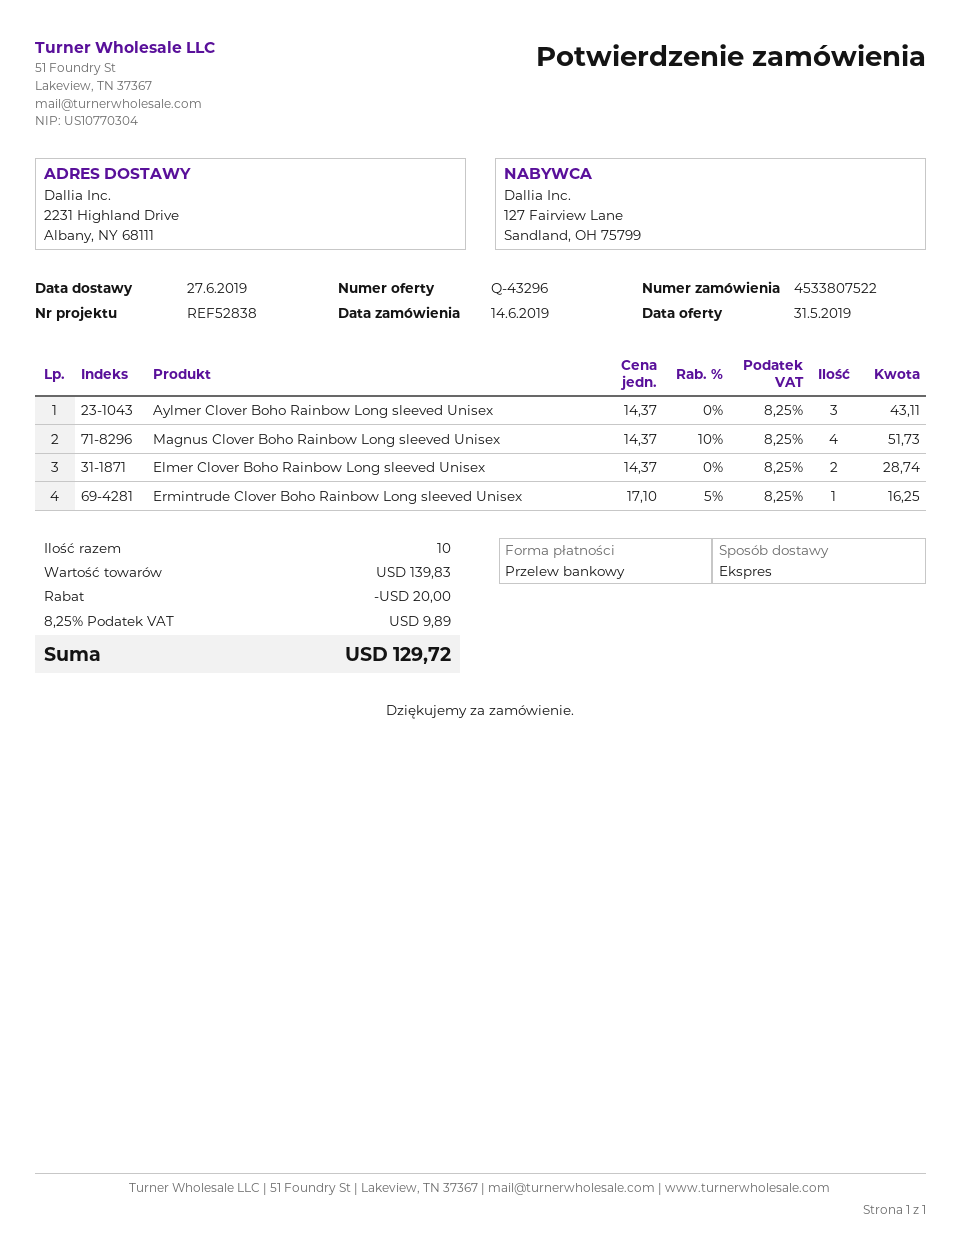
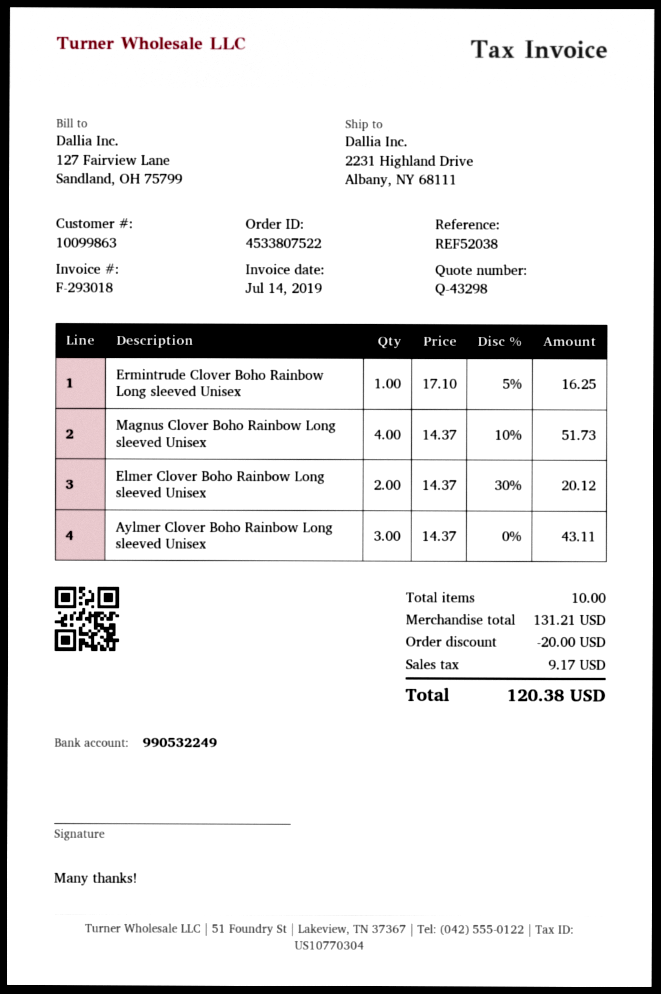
quote number: Q-43296 -> Q-43298
reference: REF52838 -> REF52038
Elmer Clover Boho Rainbow Long sleeved Unisex: 2 x 14.37 = 28.74 -> 2 x 14.37 - 30% = 20.12
subtotal: 139.83 -> 131.21
tax: 9.89 -> 9.17
total: 129.72 -> 120.38

